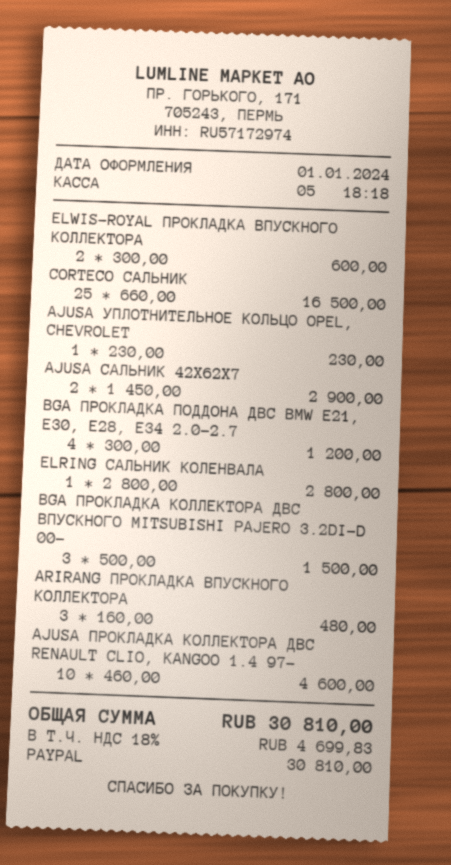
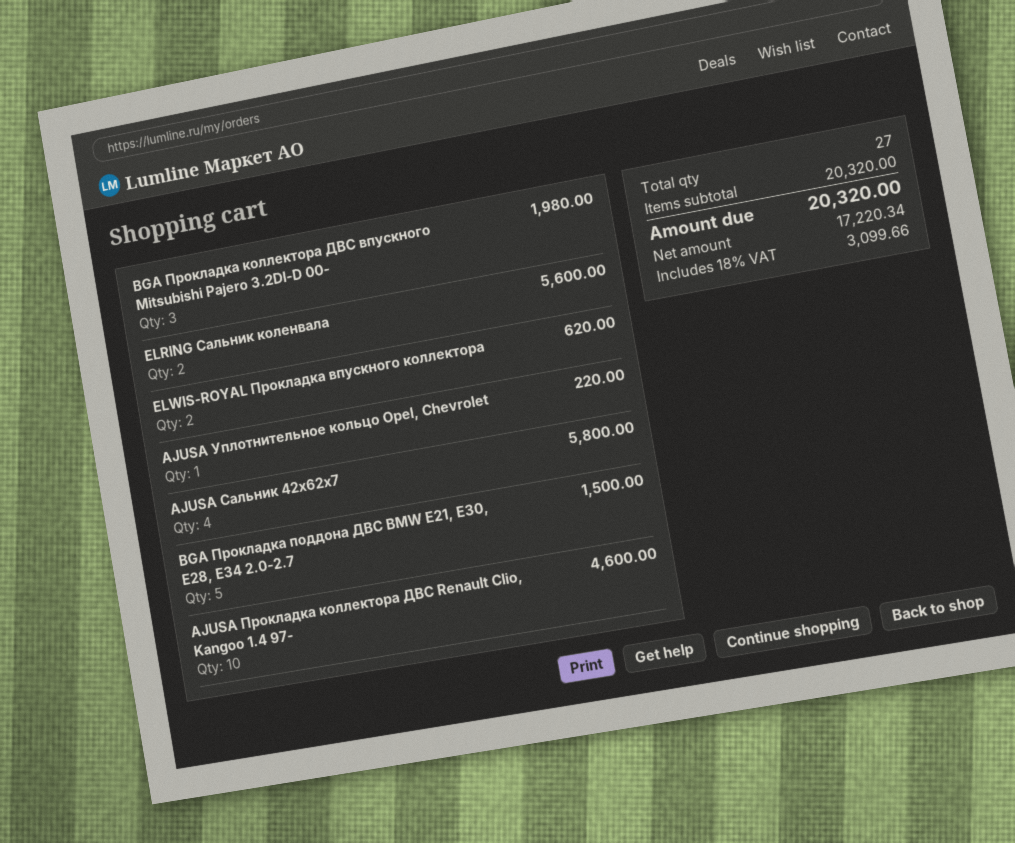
ELWIS-ROYAL ПРОКЛАДКА ВПУСКНОГО КОЛЛЕКТОРА: 2 for 600.00 -> 2 for 620.00
CORTECO САЛЬНИК: 25 for 16500.00 -> none
AJUSA УПЛОТНИТЕЛЬНОЕ КОЛЬЦО OPEL, CHEVROLET: 1 for 230.00 -> 1 for 220.00
AJUSA САЛЬНИК 42X62X7: 2 for 2900.00 -> 4 for 5800.00
BGA ПРОКЛАДКА ПОДДОНА ДВС BMW E21, E30, E28, E34 2.0-2.7: 4 for 1200.00 -> 5 for 1500.00
ELRING САЛЬНИК КОЛЕНВАЛА: 1 for 2800.00 -> 2 for 5600.00
BGA ПРОКЛАДКА КОЛЛЕКТОРА ДВС ВПУСКНОГО MITSUBISHI PAJERO 3.2DI-D 00-: 3 for 1500.00 -> 3 for 1980.00
ARIRANG ПРОКЛАДКА ВПУСКНОГО КОЛЛЕКТОРА: 3 for 480.00 -> none
tax: 18% = 4699.83 -> 18% = 3099.66
total: 30810.00 -> 20320.00

